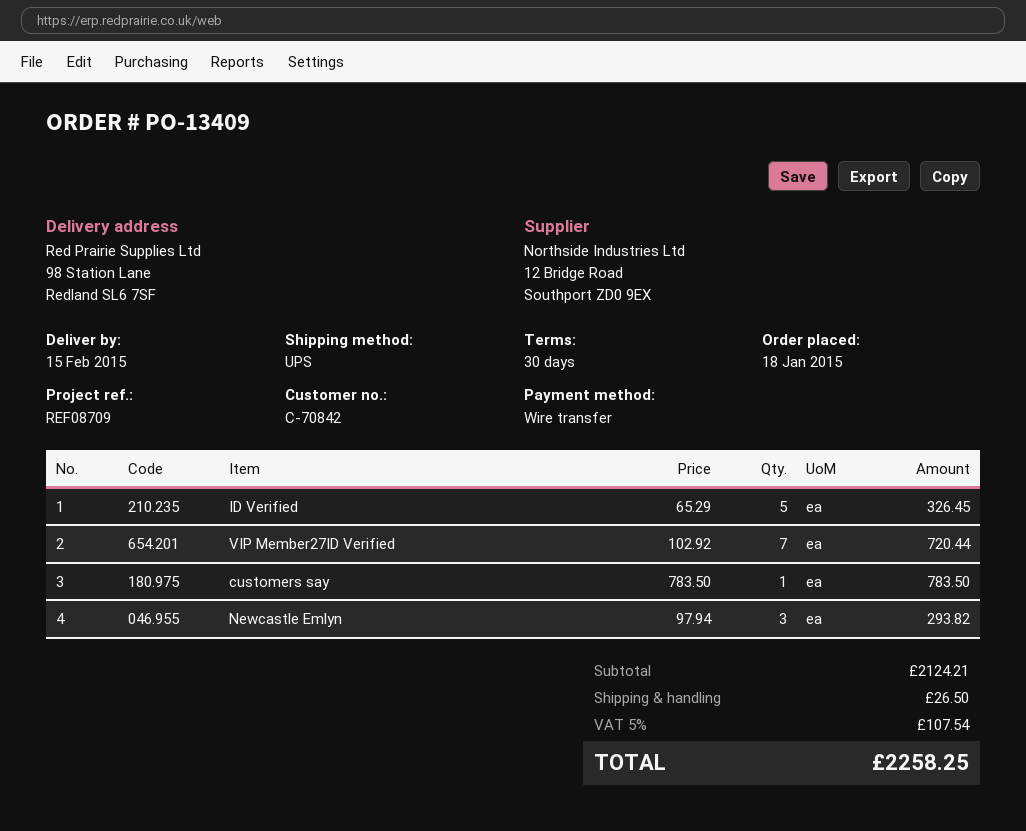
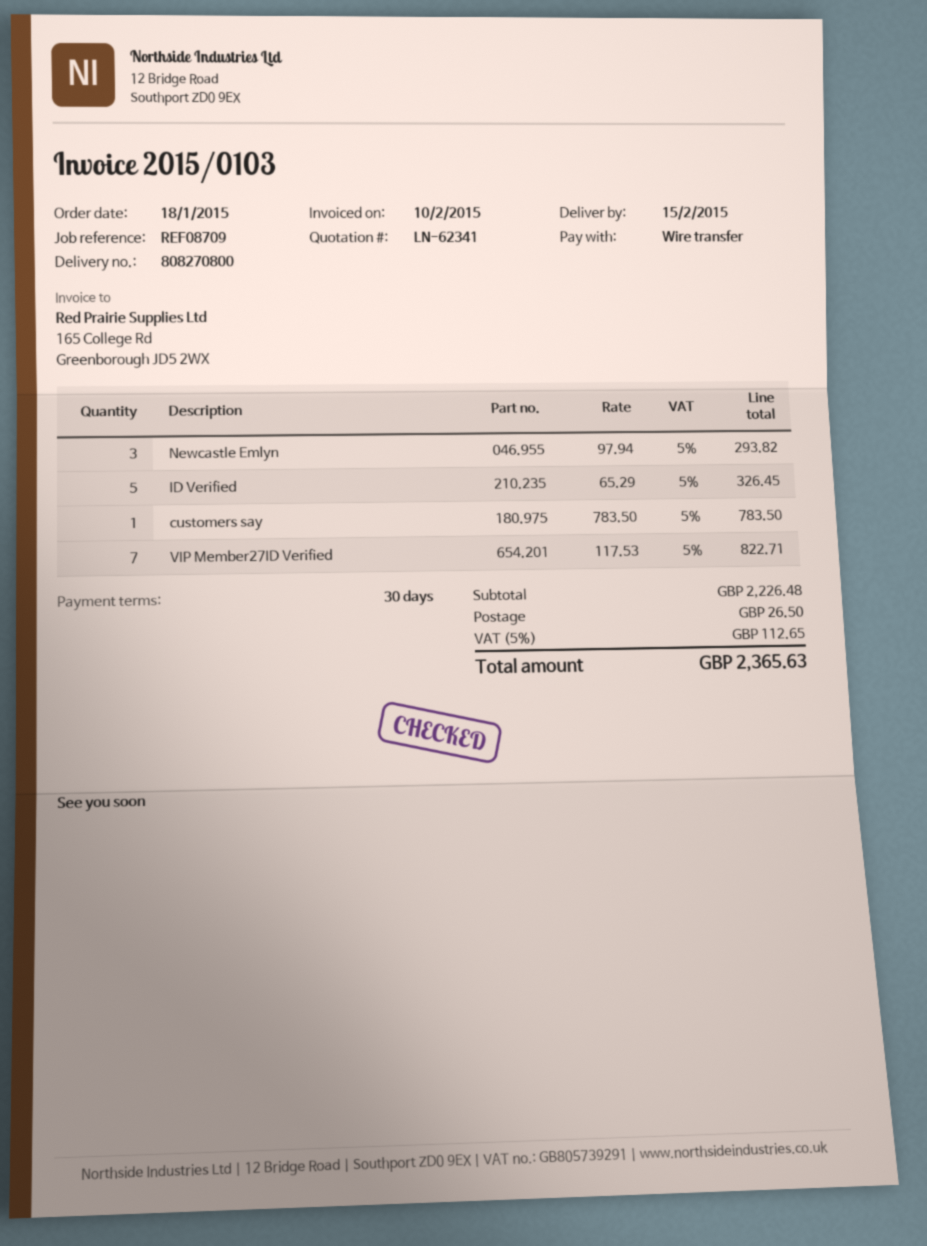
VIP Member27ID Verified: 7 x 102.92 = 720.44 -> 7 x 117.53 = 822.71
subtotal: 2124.21 -> 2226.48
tax: 5% = 107.54 -> 5% = 112.65
total: 2258.25 -> 2365.63

